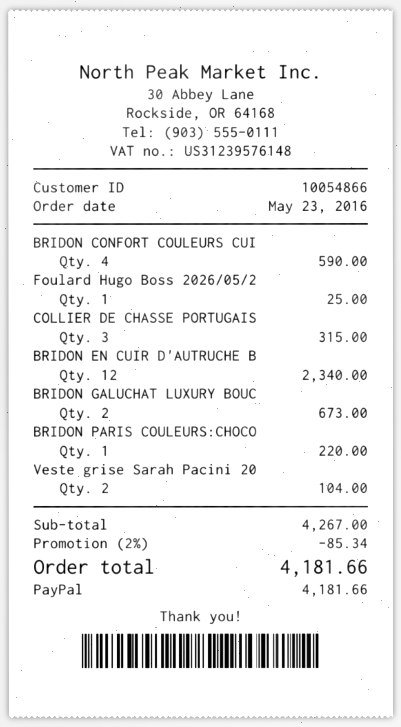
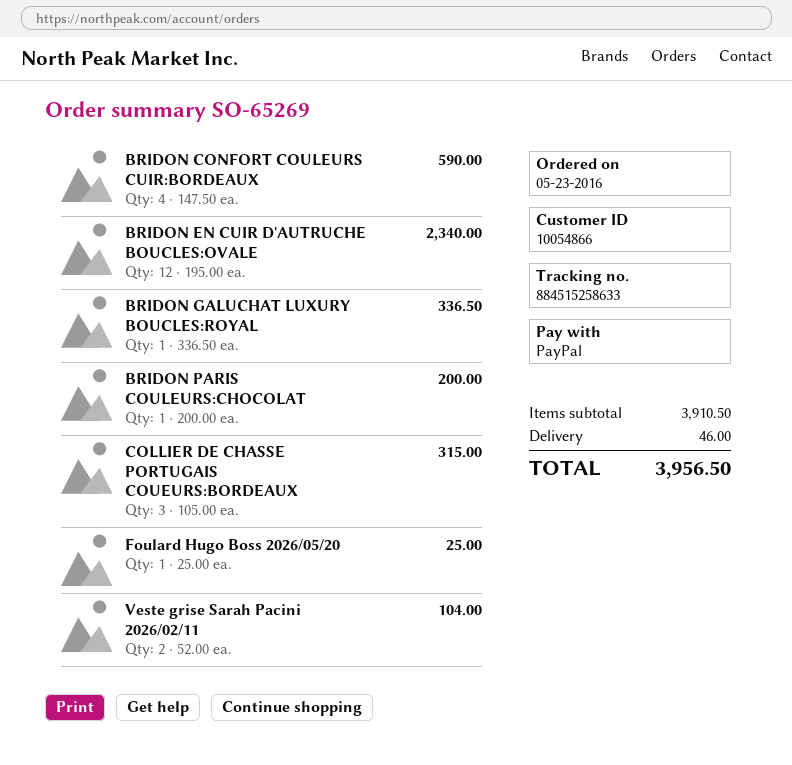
BRIDON GALUCHAT LUXURY BOUC: 2 for 673.00 -> 1 for 336.50
BRIDON PARIS COULEURS:CHOCO: 1 for 220.00 -> 1 for 200.00
subtotal: 4267.00 -> 3910.50
discount: 2% = 85.34 -> none
shipping: none -> 46.00
total: 4181.66 -> 3956.50

